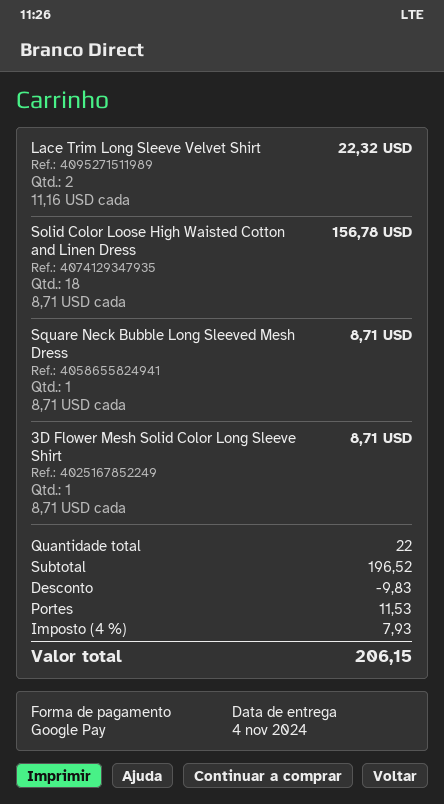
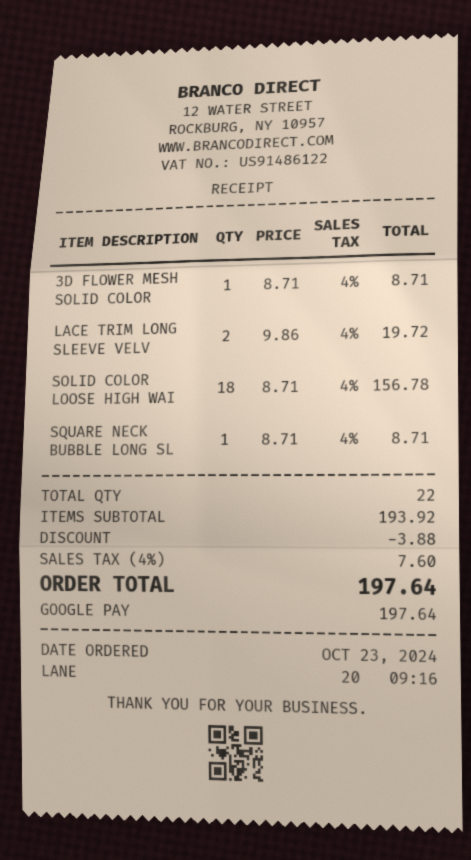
Lace Trim Long Sleeve Velvet Shirt: 2 x 11.16 = 22.32 -> 2 x 9.86 = 19.72
subtotal: 196.52 -> 193.92
discount: 9.83 -> 3.88
shipping: 11.53 -> none
tax: 4% = 7.93 -> 4% = 7.60
total: 206.15 -> 197.64

